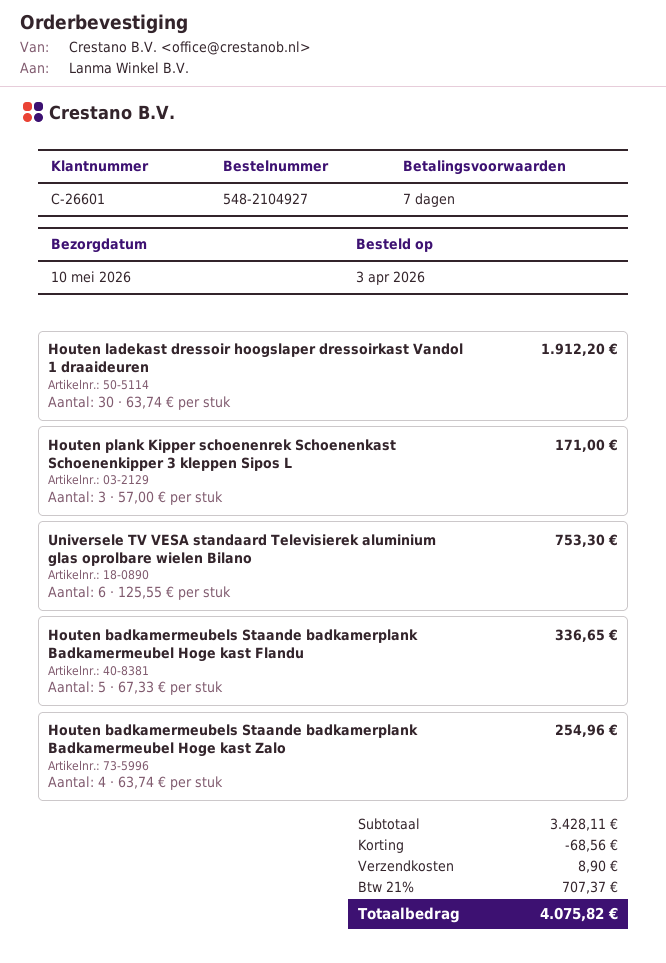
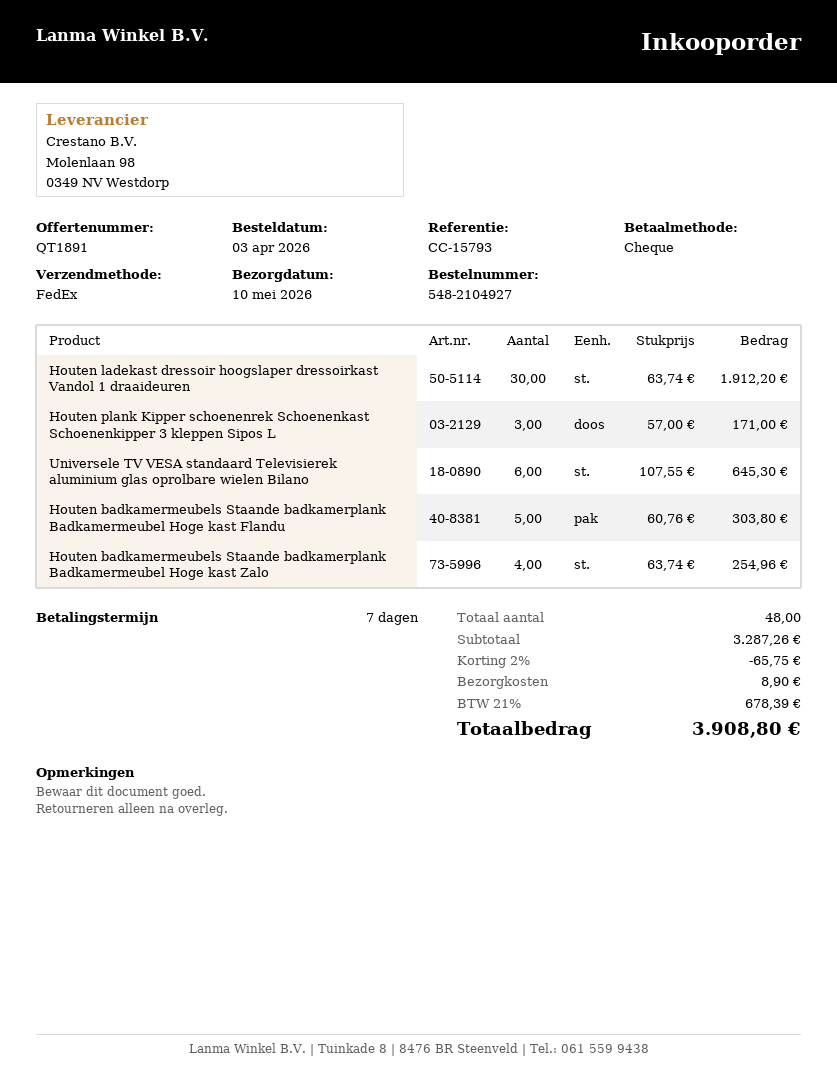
Universele TV VESA standaard Televisierek aluminium glas oprolbare wielen Bilano: 6 x 125.55 = 753.30 -> 6 x 107.55 = 645.30
Houten badkamermeubels Staande badkamerplank Badkamermeubel Hoge kast Flandu: 5 x 67.33 = 336.65 -> 5 x 60.76 = 303.80
subtotal: 3428.11 -> 3287.26
discount: 68.56 -> 65.75
tax: 21% = 707.37 -> 21% = 678.39
total: 4075.82 -> 3908.80

